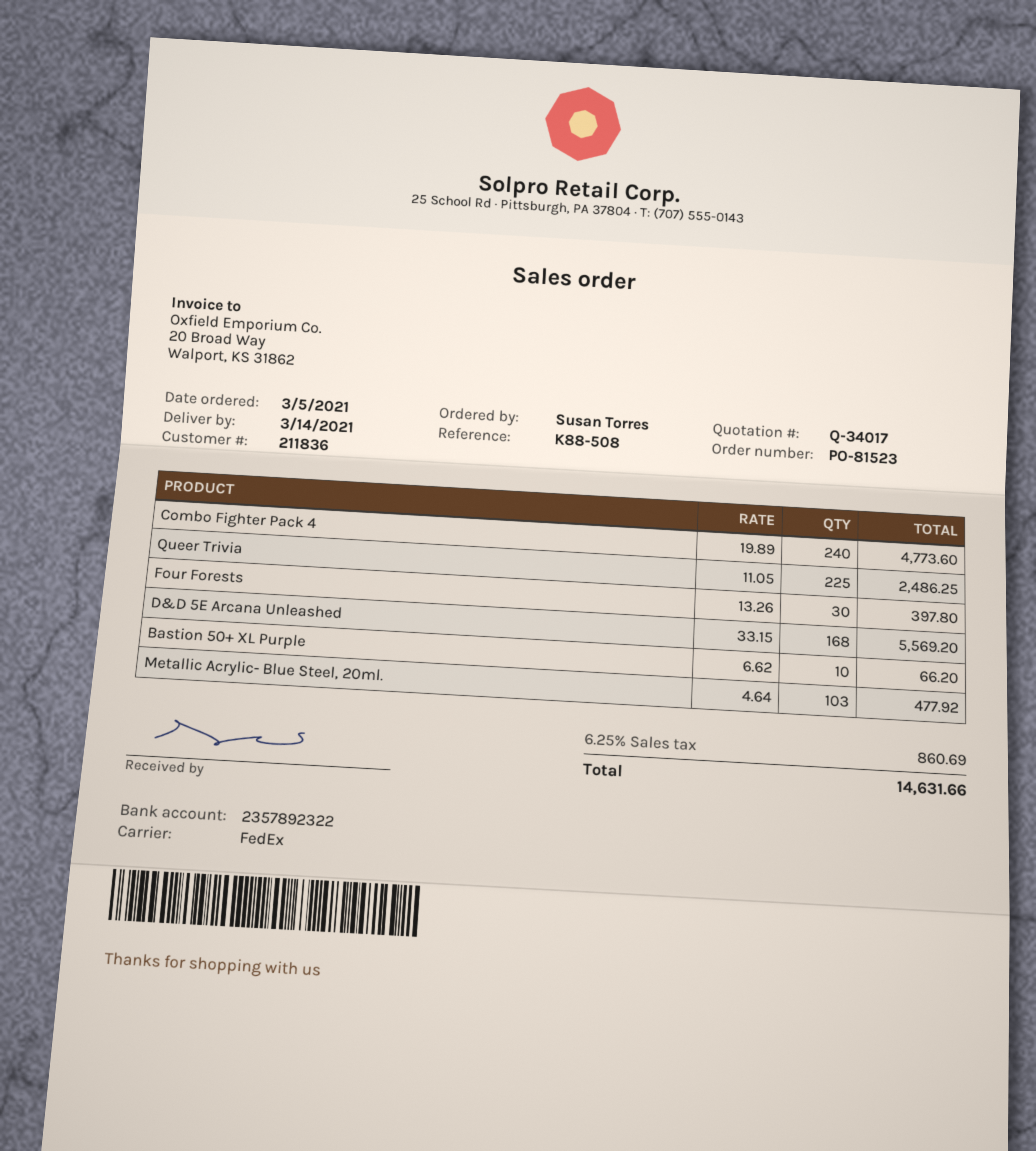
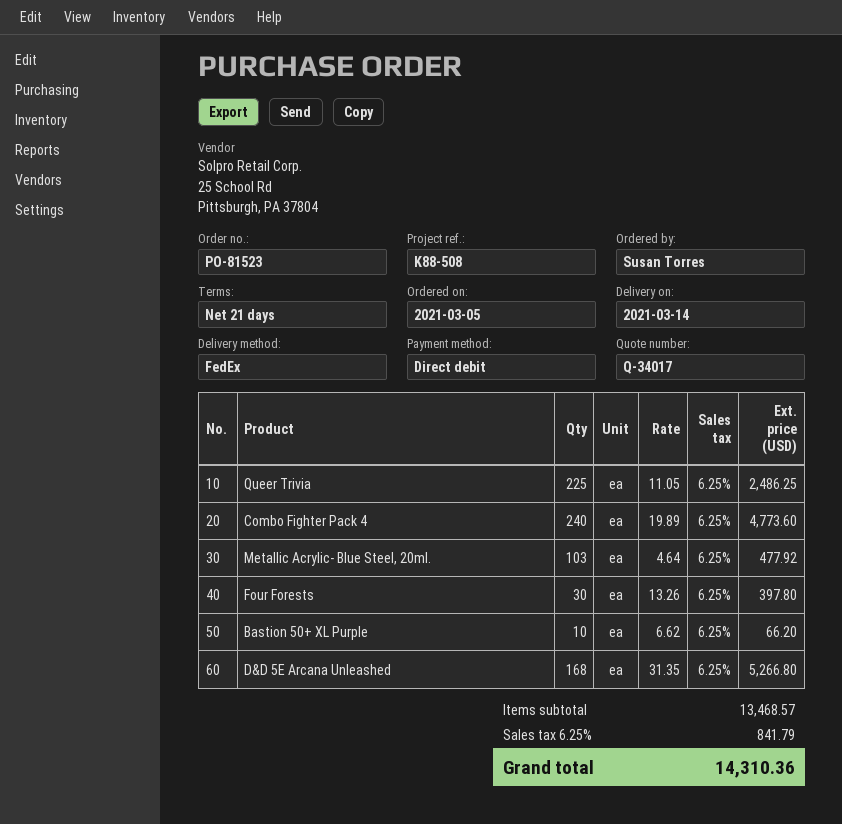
D&D 5E Arcana Unleashed: 168 x 33.15 = 5569.20 -> 168 x 31.35 = 5266.80
tax: 6.25% = 860.69 -> 6.25% = 841.79
total: 14631.66 -> 14310.36

